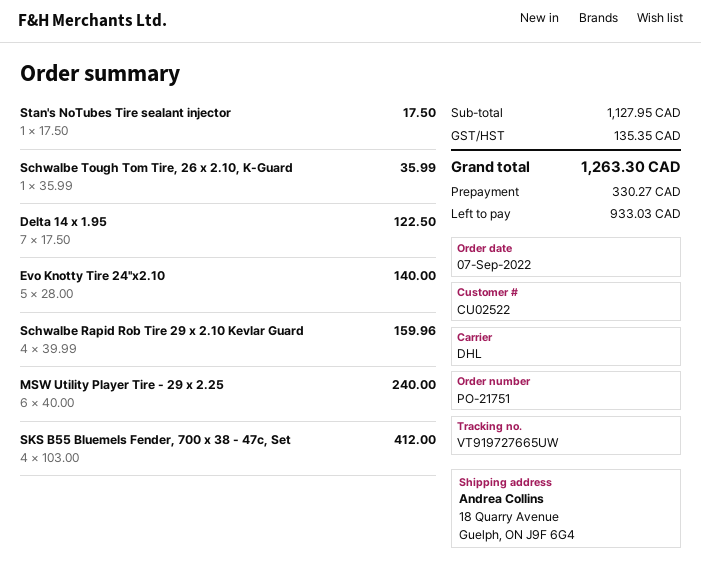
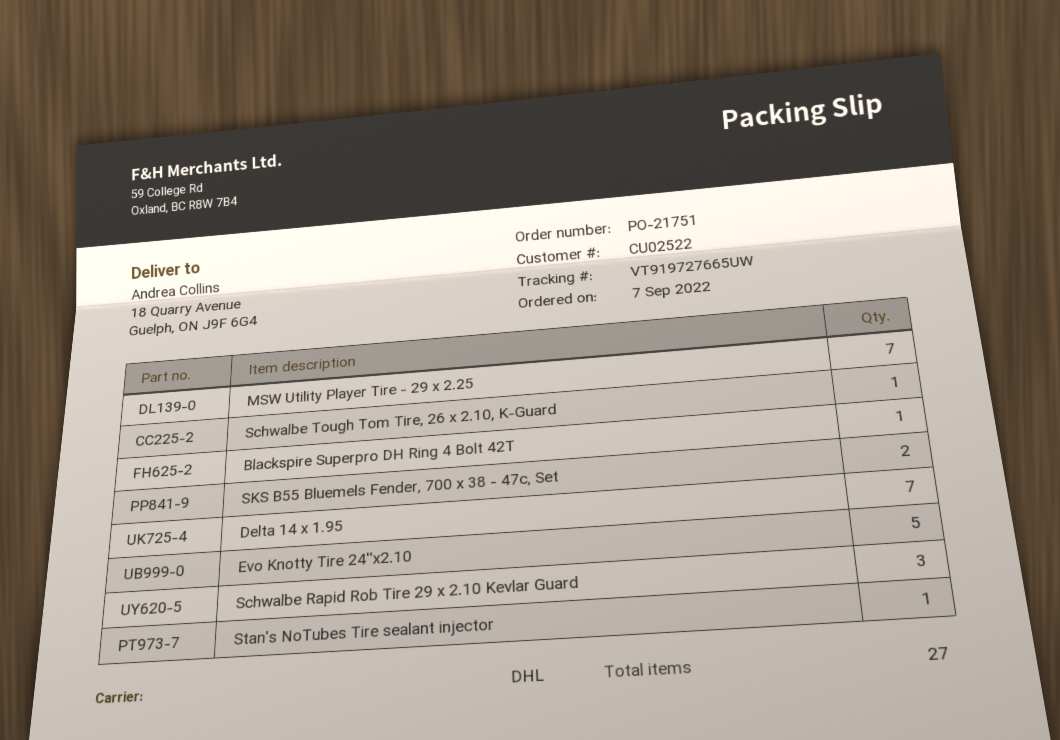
Schwalbe Rapid Rob Tire 29 x 2.10 Kevlar Guard: 4 -> 3
MSW Utility Player Tire - 29 x 2.25: 6 -> 7
SKS B55 Bluemels Fender, 700 x 38 - 47c, Set: 4 -> 2
Blackspire Superpro DH Ring 4 Bolt 42T: none -> 1

